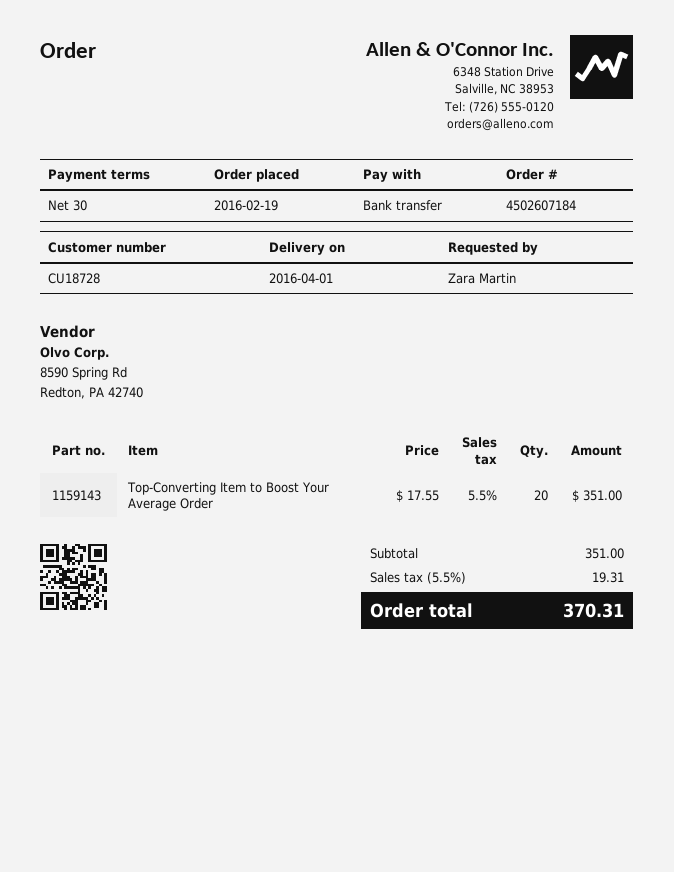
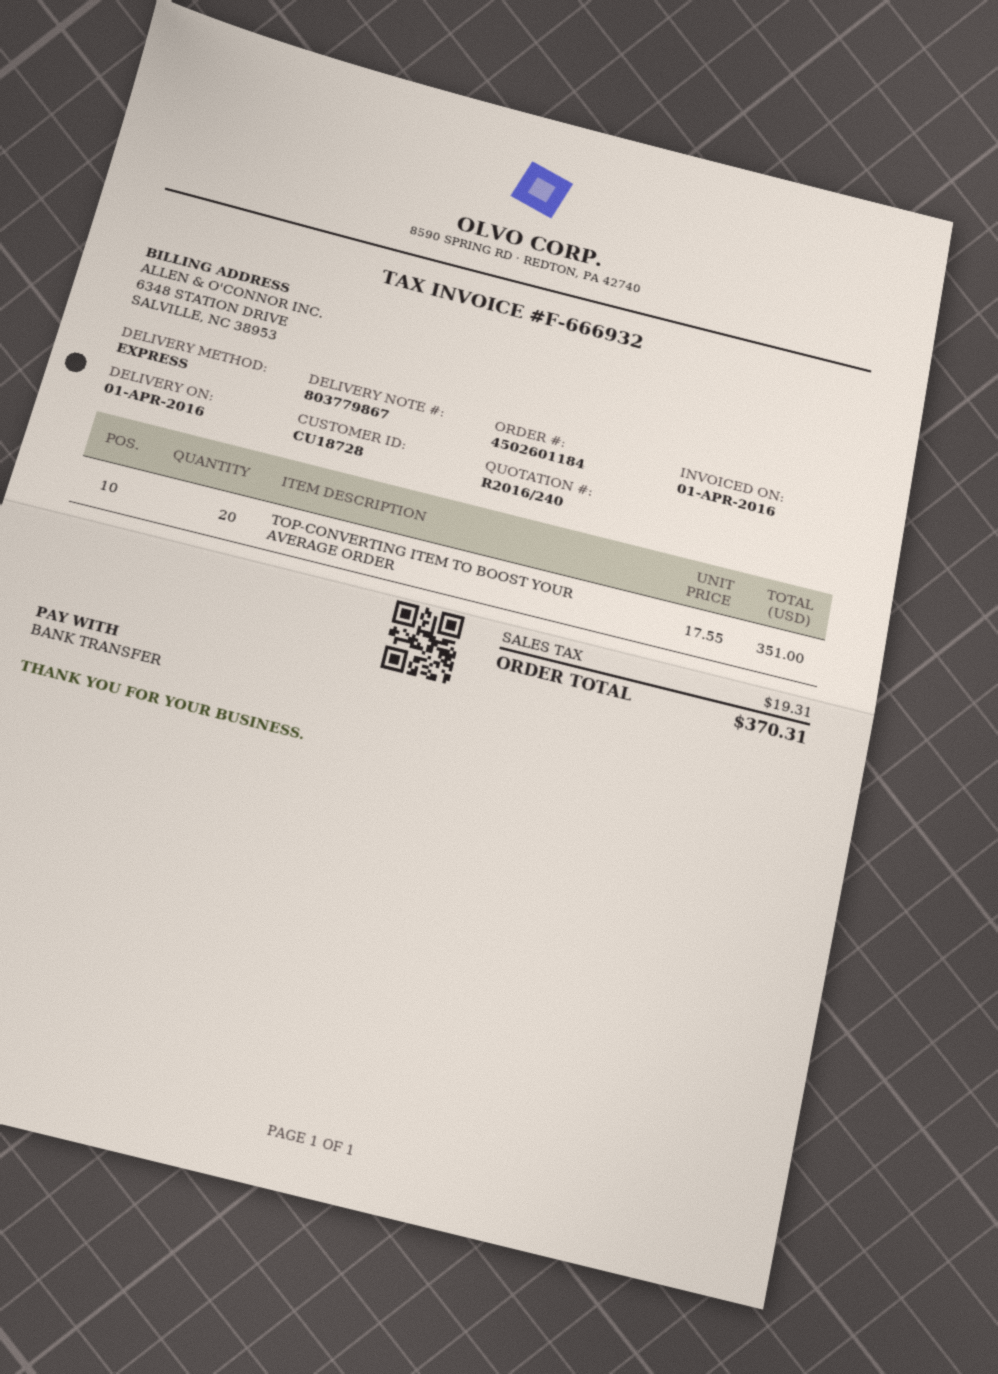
order number: 4502607184 -> 4502601184

